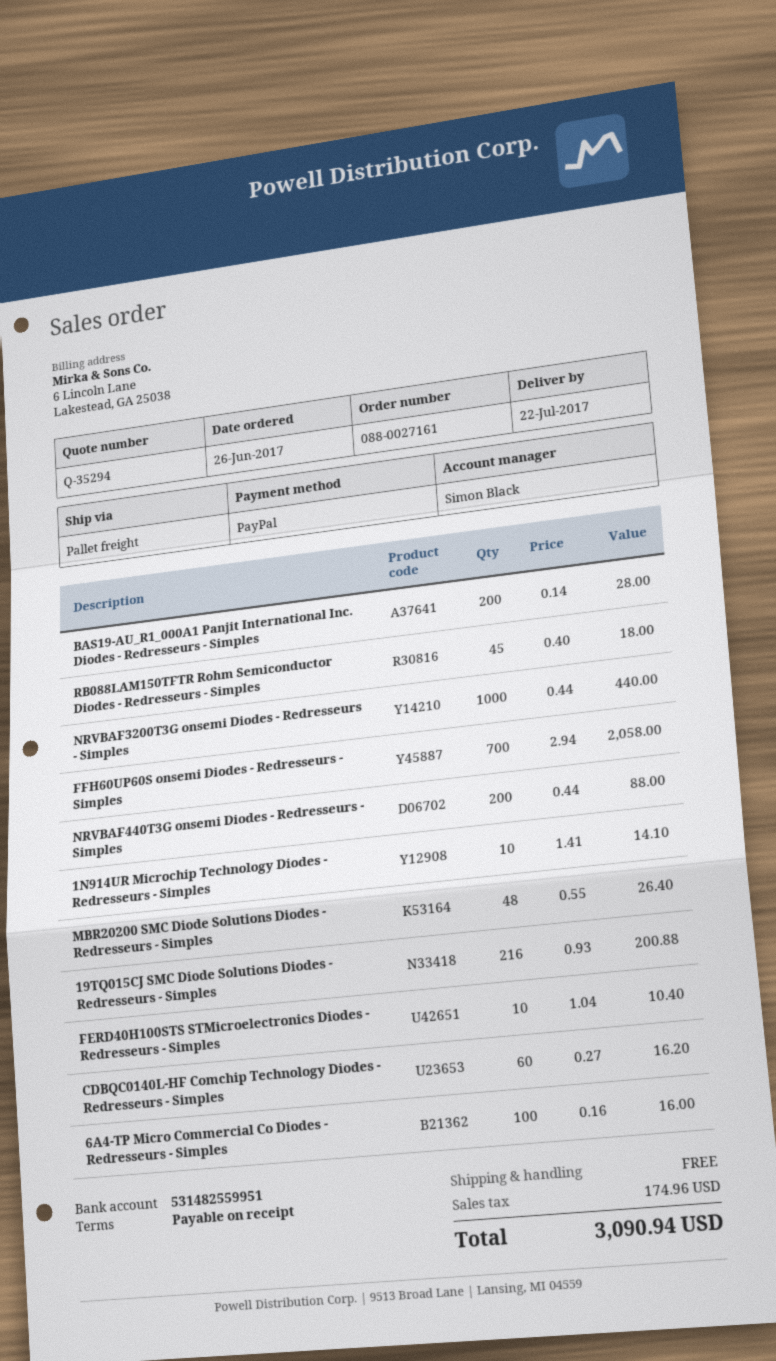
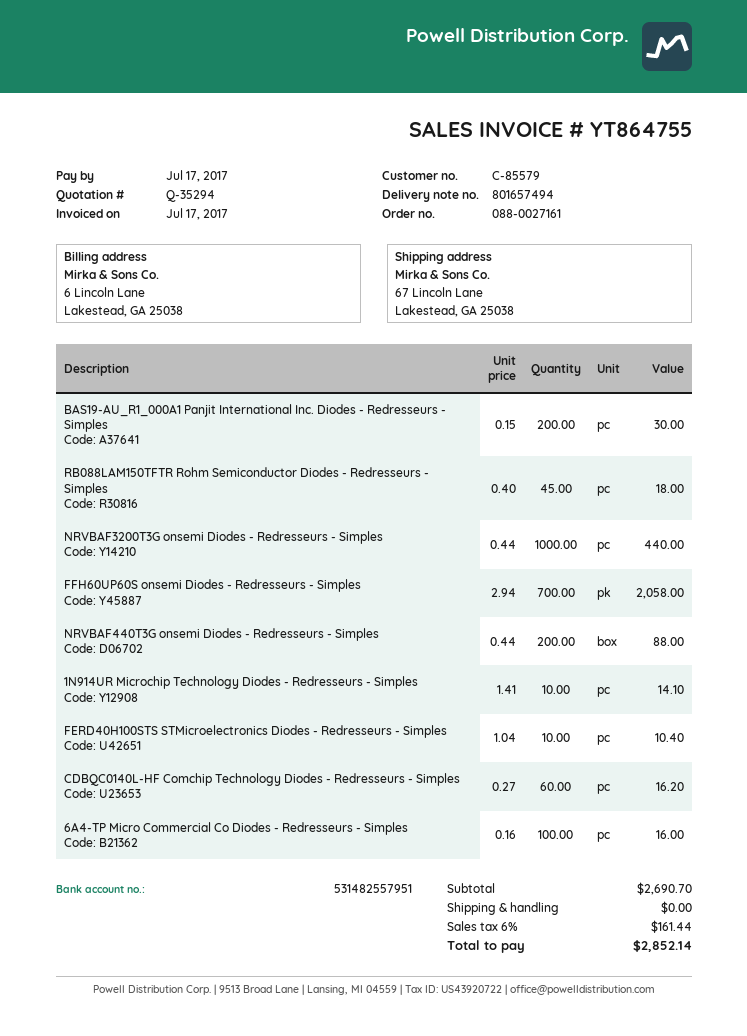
bank account: 531482559951 -> 531482557951
BAS19-AU_R1_000A1 Panjit International Inc. Diodes - Redresseurs - Simples: 200 x 0.14 = 28.00 -> 200 x 0.15 = 30.00
MBR20200 SMC Diode Solutions Diodes - Redresseurs - Simples: 48 x 0.55 = 26.40 -> none
19TQ015CJ SMC Diode Solutions Diodes - Redresseurs - Simples: 216 x 0.93 = 200.88 -> none
tax: 174.96 -> 161.44
total: 3090.94 -> 2852.14

